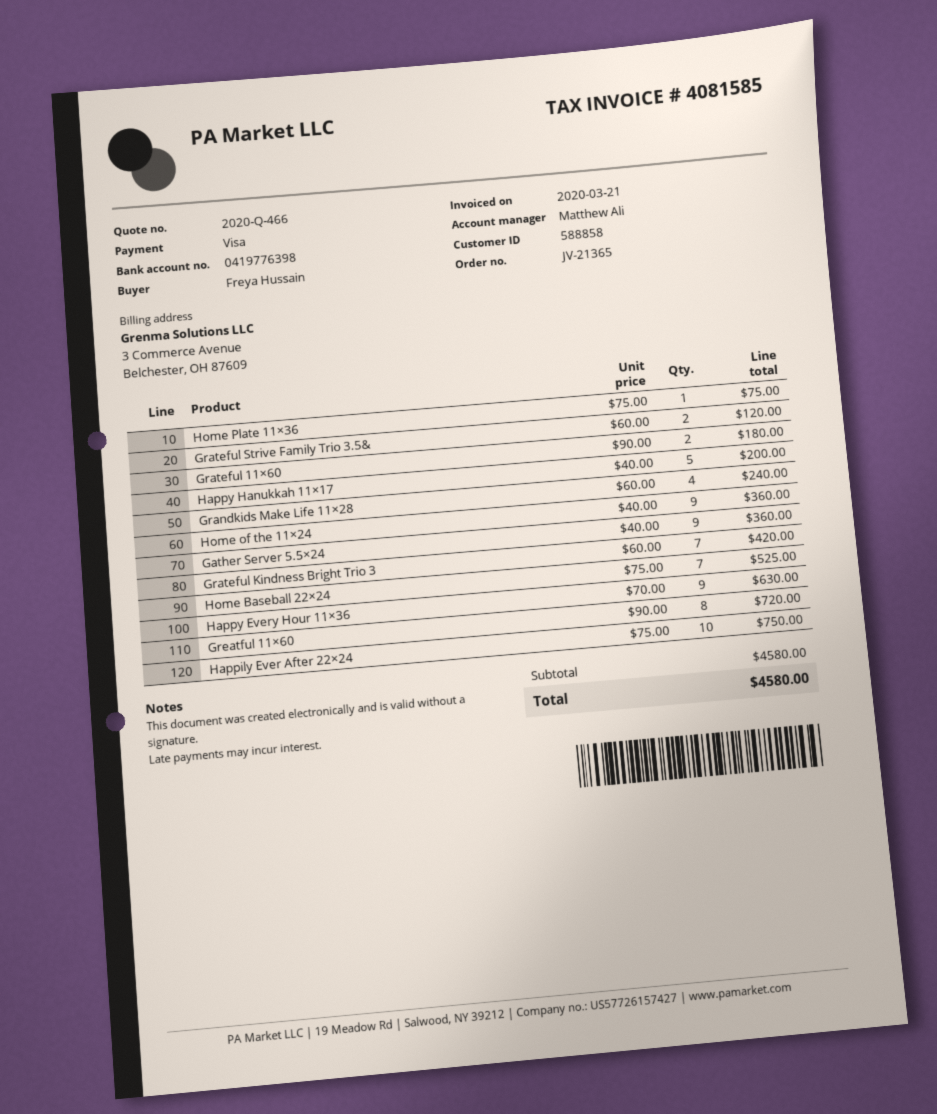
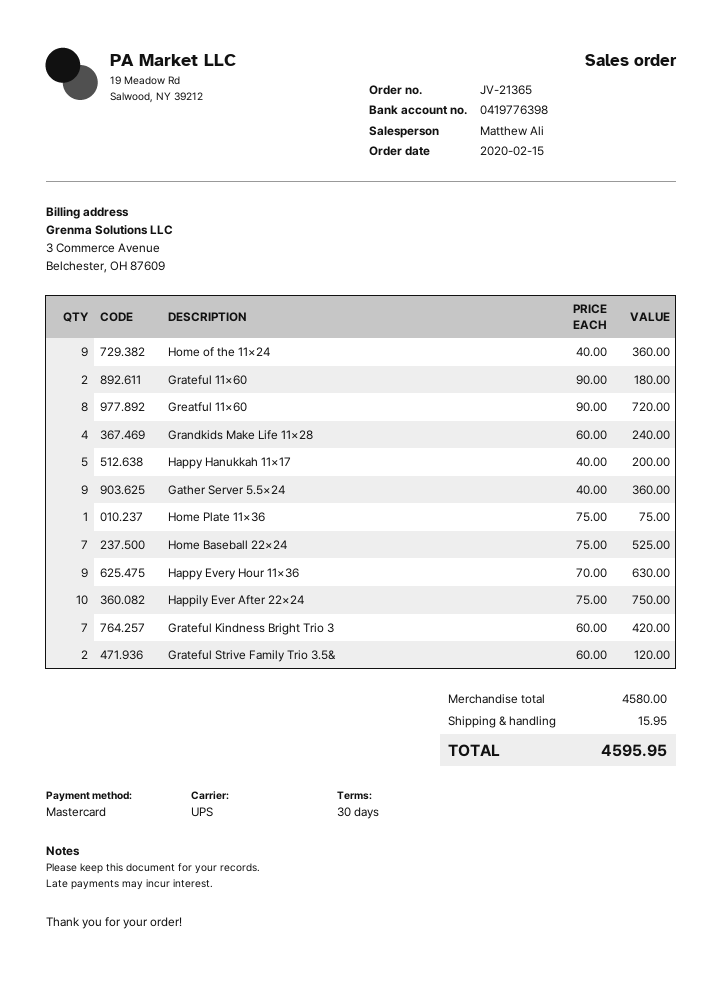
payment method: Visa -> Mastercard
shipping: none -> 15.95
total: 4580.00 -> 4595.95

